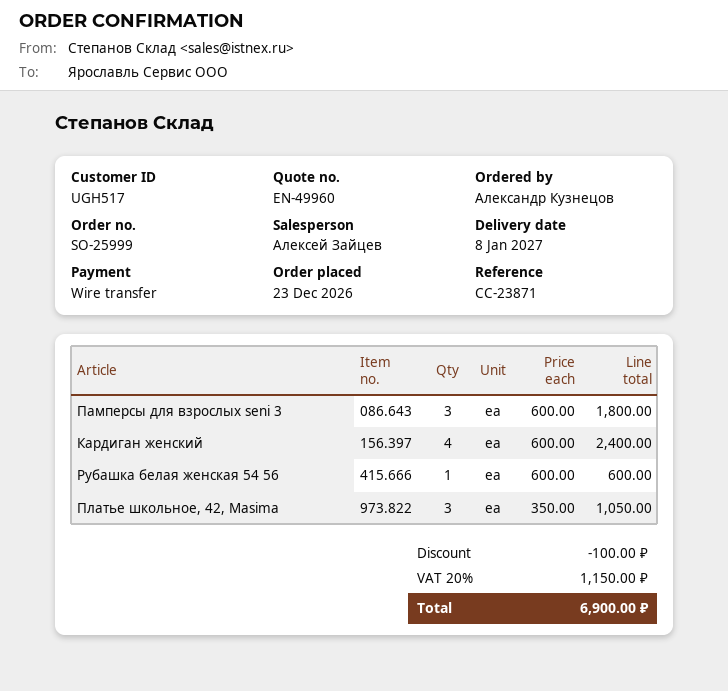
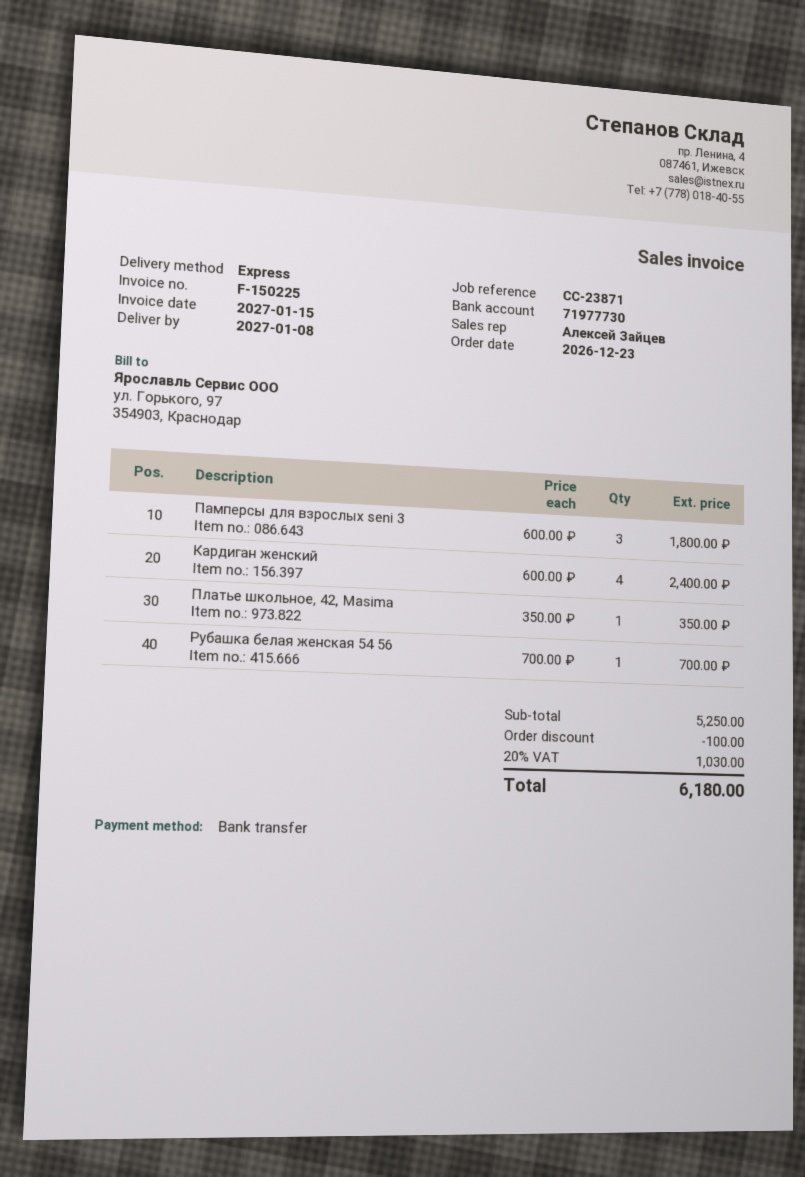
Рубашка белая женская 54 56: 1 x 600.00 = 600.00 -> 1 x 700.00 = 700.00
Платье школьное, 42, Masima: 3 x 350.00 = 1050.00 -> 1 x 350.00 = 350.00
tax: 20% = 1150.00 -> 20% = 1030.00
total: 6900.00 -> 6180.00

